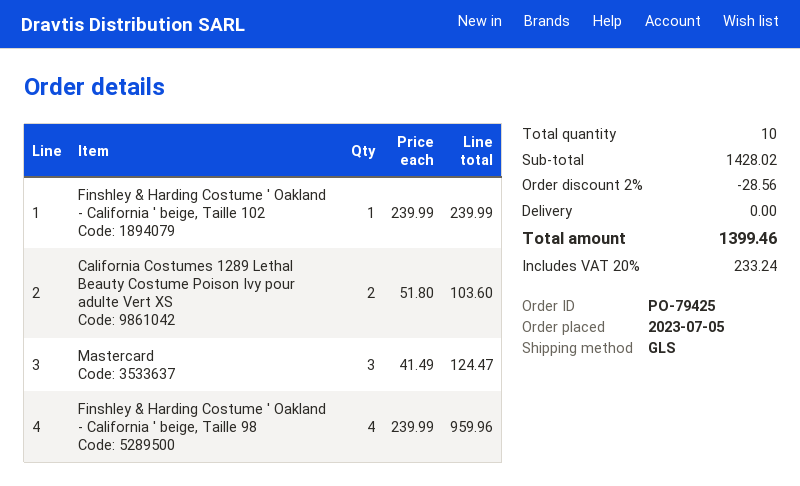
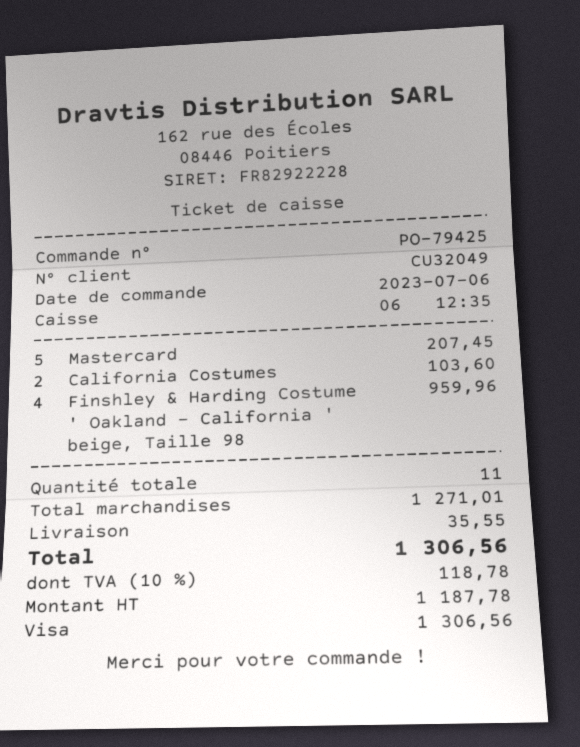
order date: 2023-07-05 -> 2023-07-06
Finshley & Harding Costume ' Oakland - California ' beige, Taille 102: 1 for 239.99 -> none
Mastercard: 3 for 124.47 -> 5 for 207.45
total quantity: 10 -> 11
subtotal: 1428.02 -> 1271.01
discount: 2% = 28.56 -> none
shipping: 0.00 -> 35.55
tax: 20% = 233.24 -> 10% = 118.78
total: 1399.46 -> 1306.56

